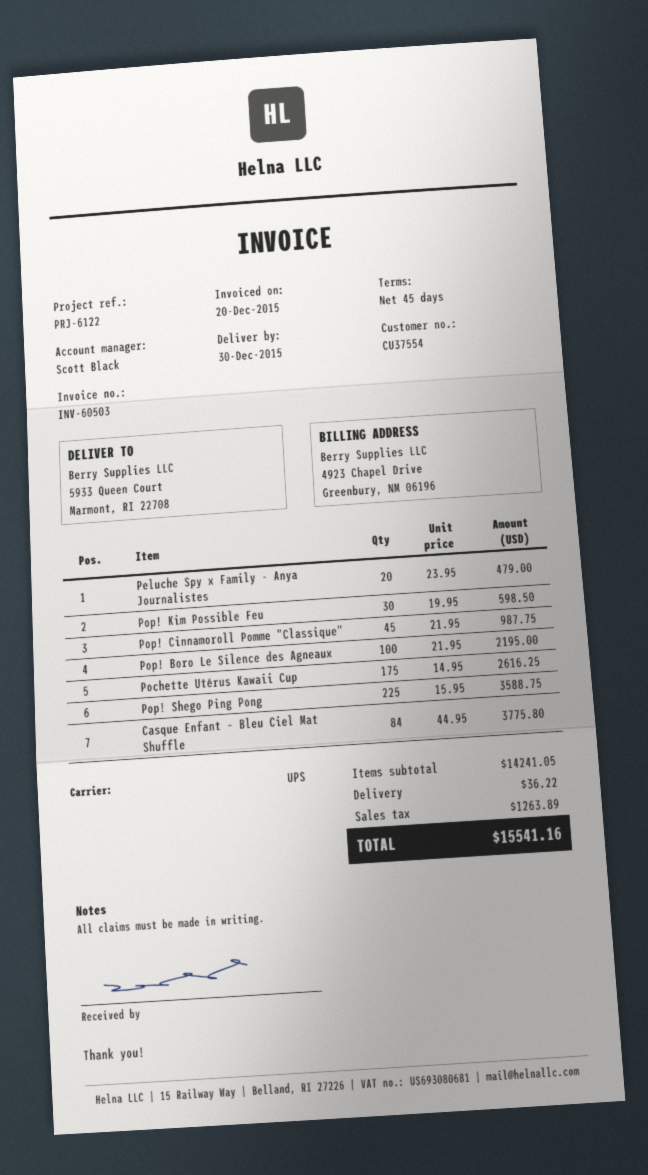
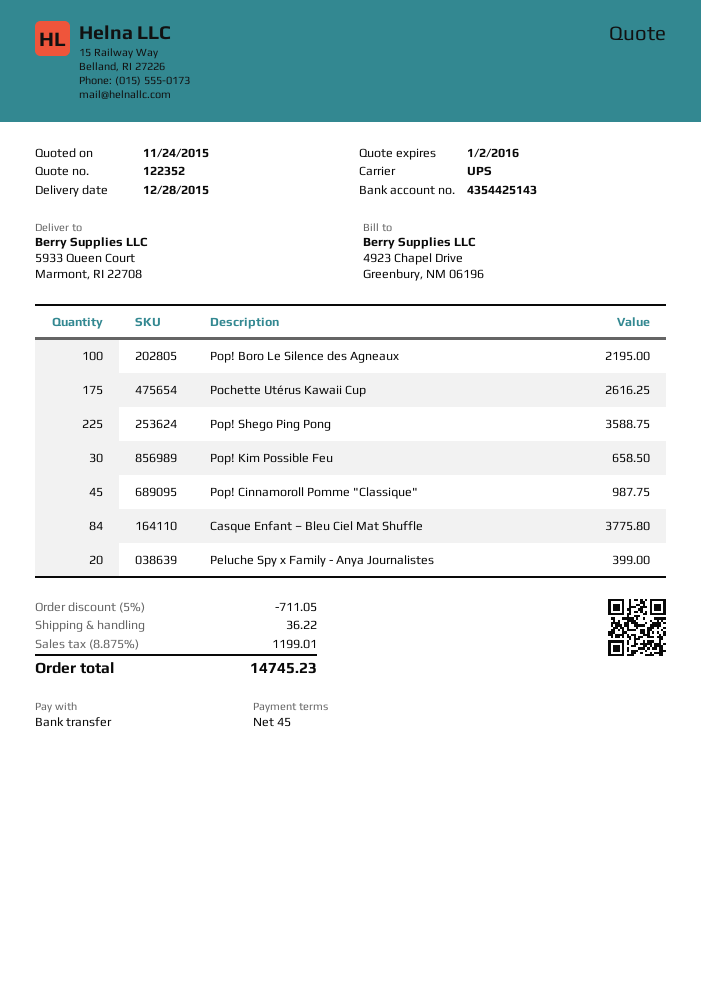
delivery date: 2015-12-30 -> 2015-12-28
Peluche Spy x Family - Anya Journalistes: 20 for 479.00 -> 20 for 399.00
Pop! Kim Possible Feu: 30 for 598.50 -> 30 for 658.50
discount: none -> 5% = 711.05
tax: 1263.89 -> 1199.01
total: 15541.16 -> 14745.23

